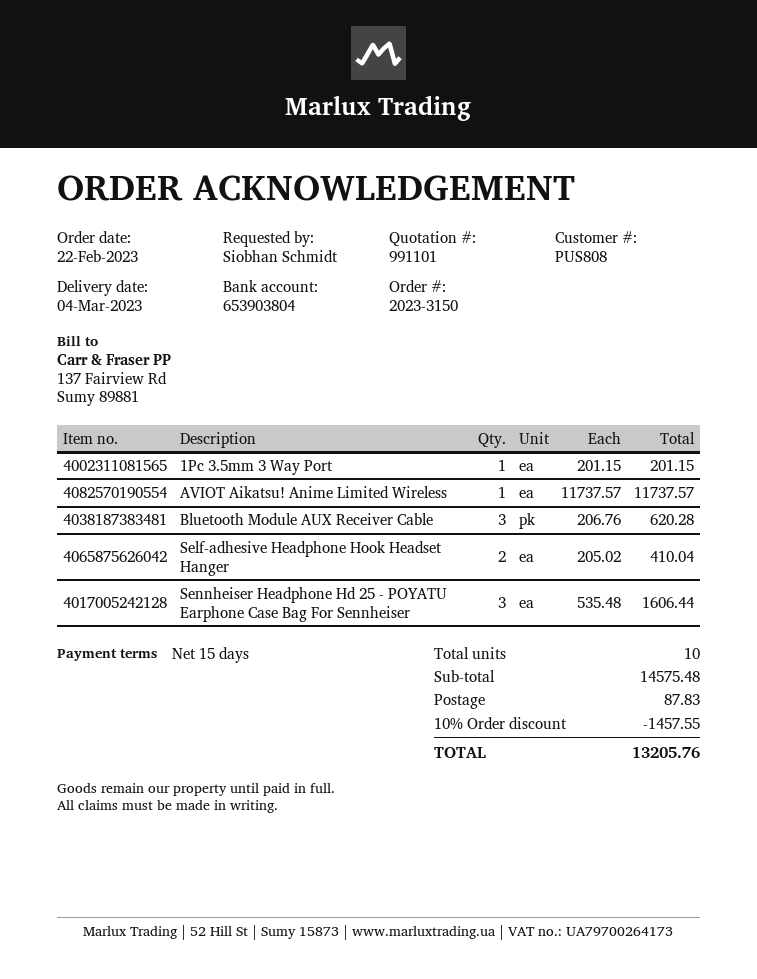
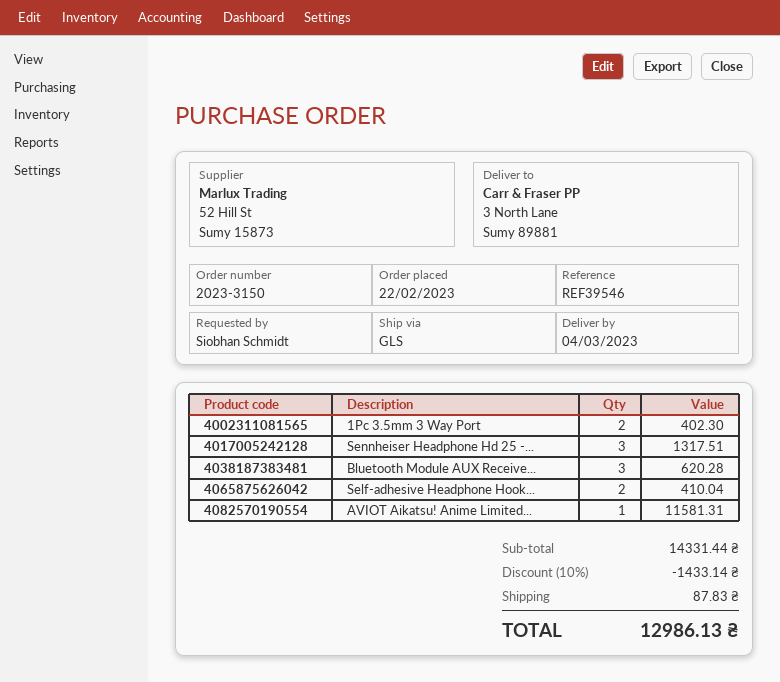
1Pc 3.5mm 3 Way Port: 1 for 201.15 -> 2 for 402.30
AVIOT Aikatsu! Anime Limited Wireless: 1 for 11737.57 -> 1 for 11581.31
Sennheiser Headphone Hd 25 - POYATU Earphone Case Bag For Sennheiser: 3 for 1606.44 -> 3 for 1317.51
subtotal: 14575.48 -> 14331.44
discount: 10% = 1457.55 -> 10% = 1433.14
total: 13205.76 -> 12986.13

